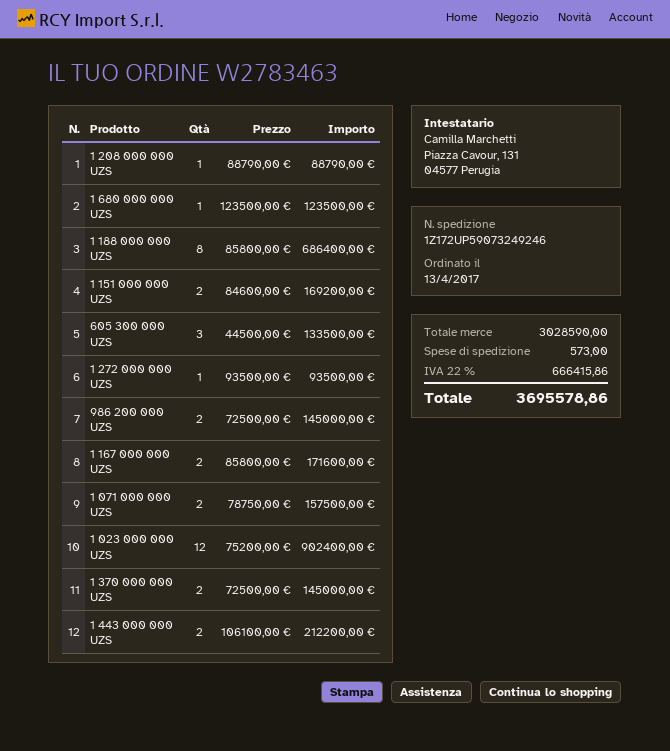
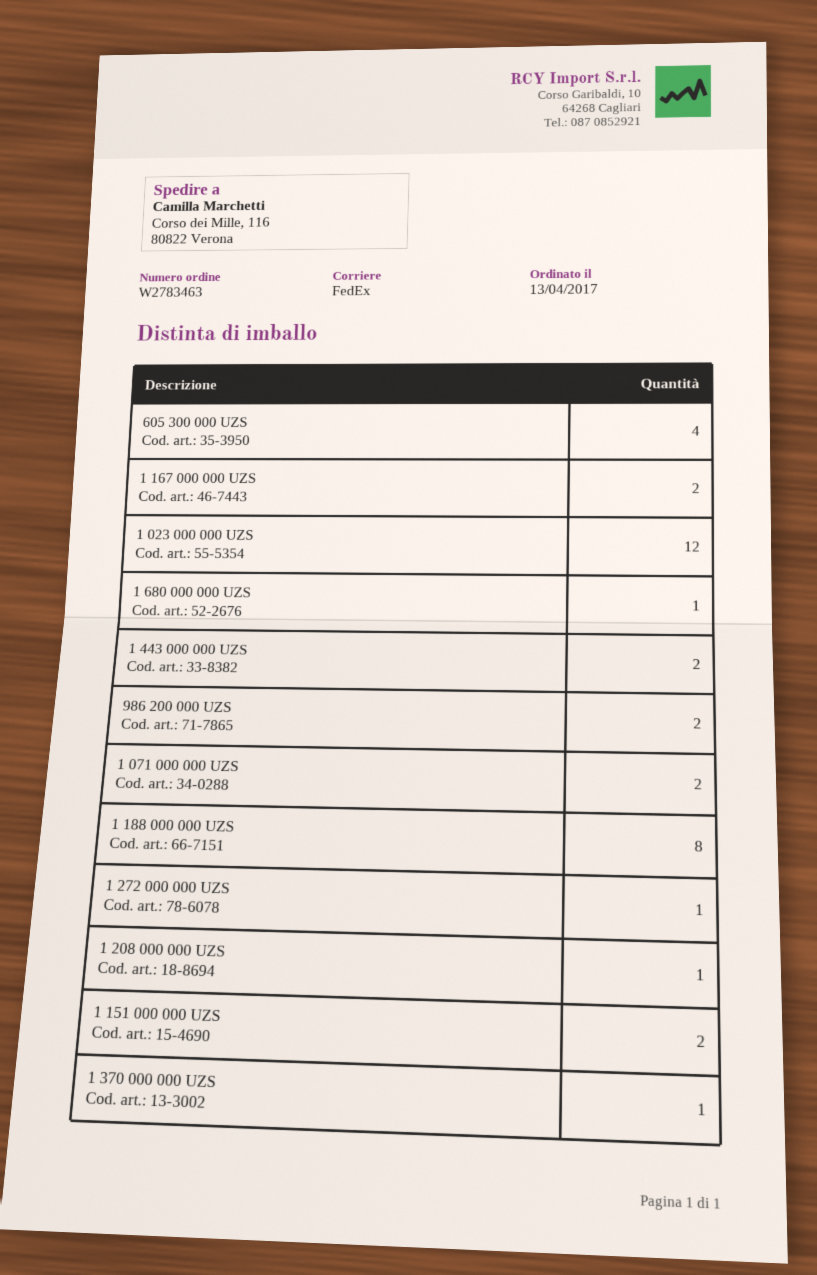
605 300 000 UZS: 3 -> 4
1 370 000 000 UZS: 2 -> 1

